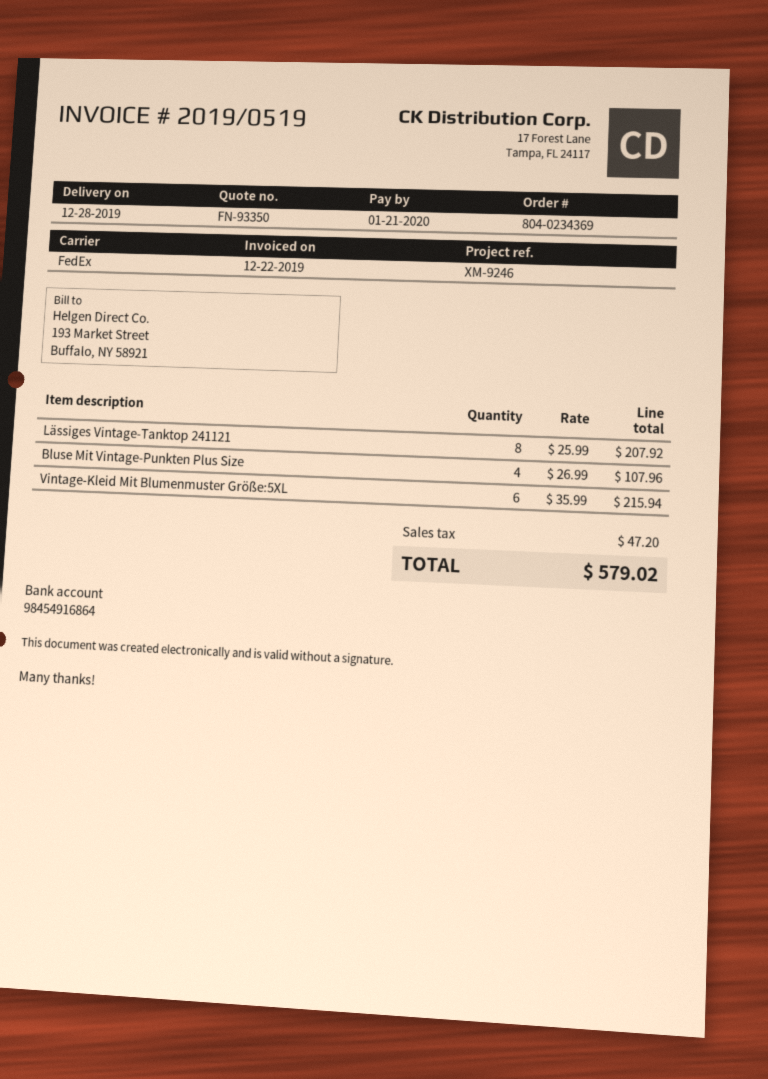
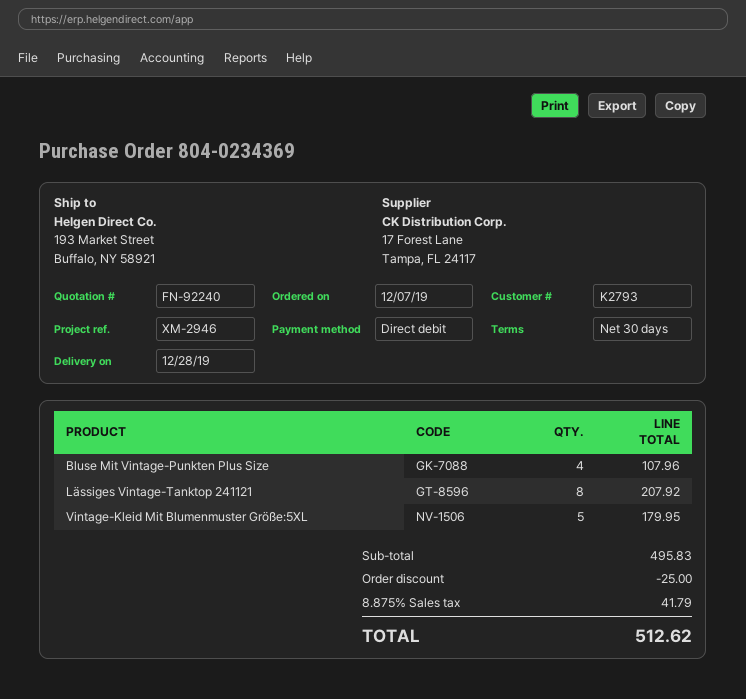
quote number: FN-93350 -> FN-92240
reference: XM-9246 -> XM-2946
Vintage-Kleid Mit Blumenmuster Größe:5XL: 6 for 215.94 -> 5 for 179.95
discount: none -> 25.00
tax: 47.20 -> 41.79
total: 579.02 -> 512.62

